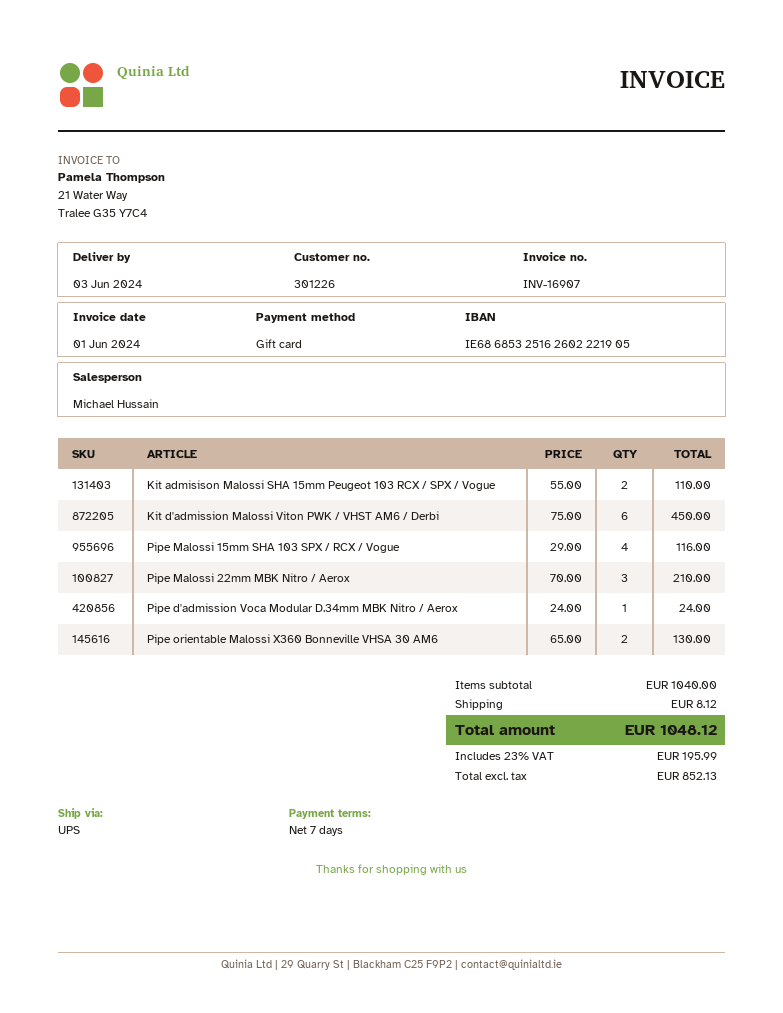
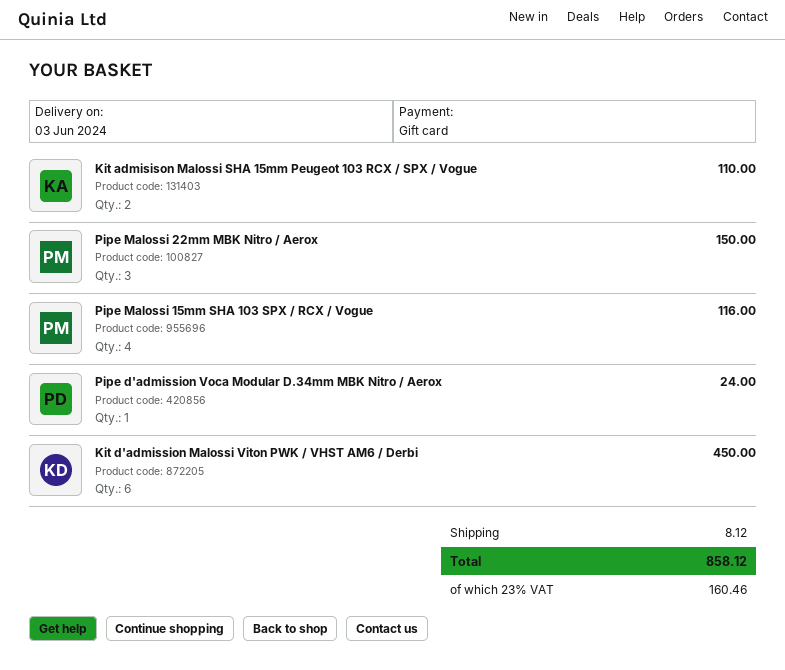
Pipe Malossi 22mm MBK Nitro / Aerox: 3 for 210.00 -> 3 for 150.00
Pipe orientable Malossi X360 Bonneville VHSA 30 AM6: 2 for 130.00 -> none
tax: 23% = 195.99 -> 23% = 160.46
total: 1048.12 -> 858.12

